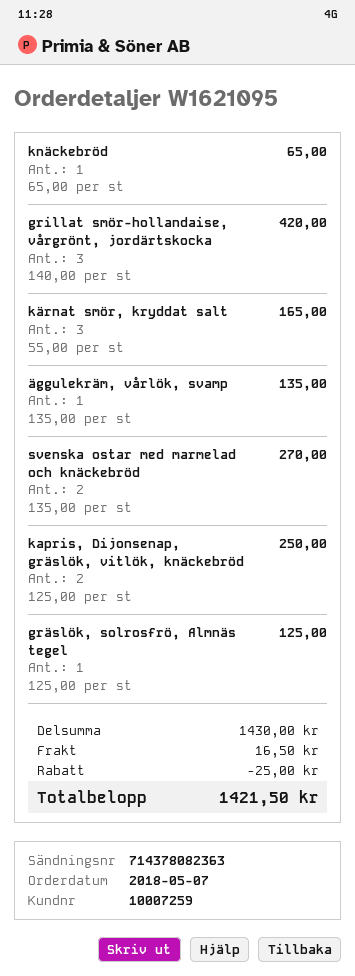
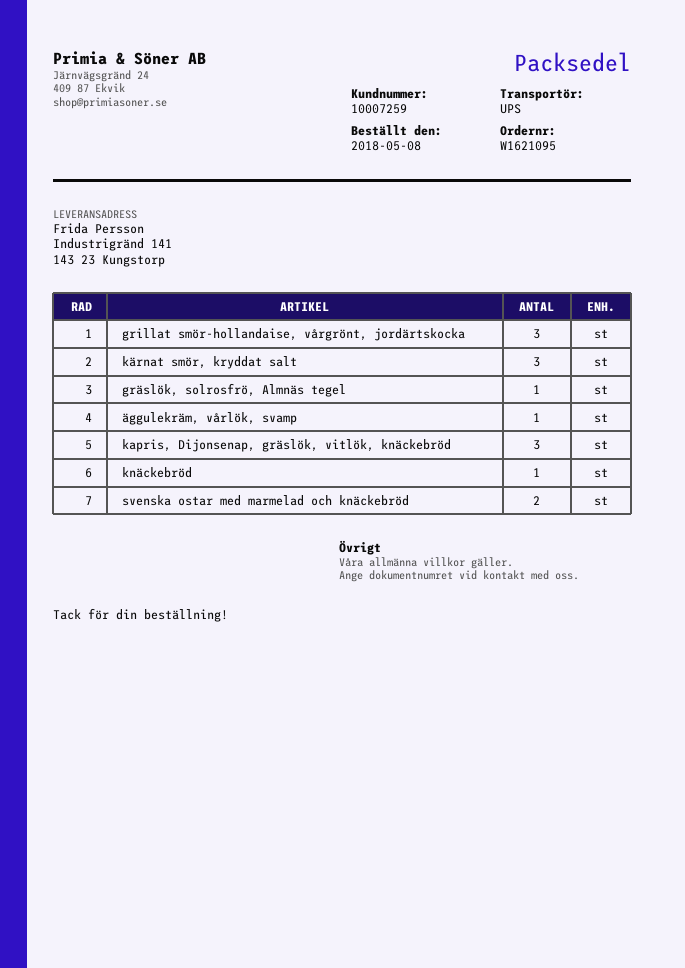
order date: 2018-05-07 -> 2018-05-08
kapris, Dijonsenap, gräslök, vitlök, knäckebröd: 2 -> 3

